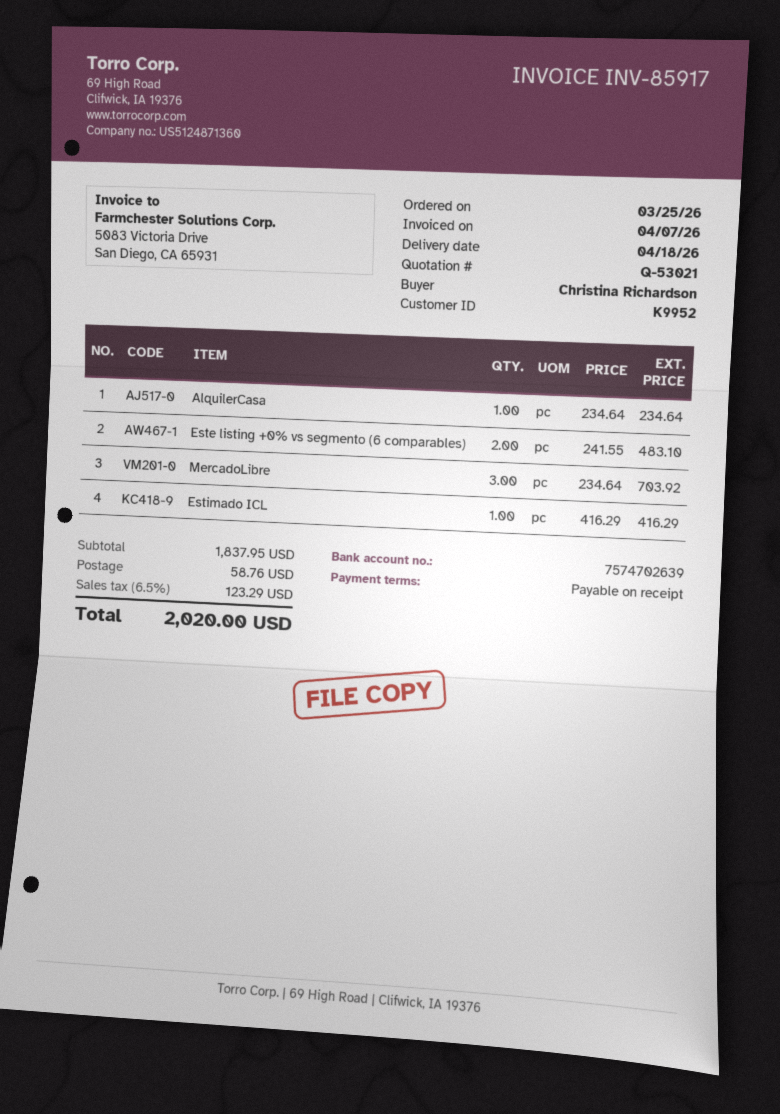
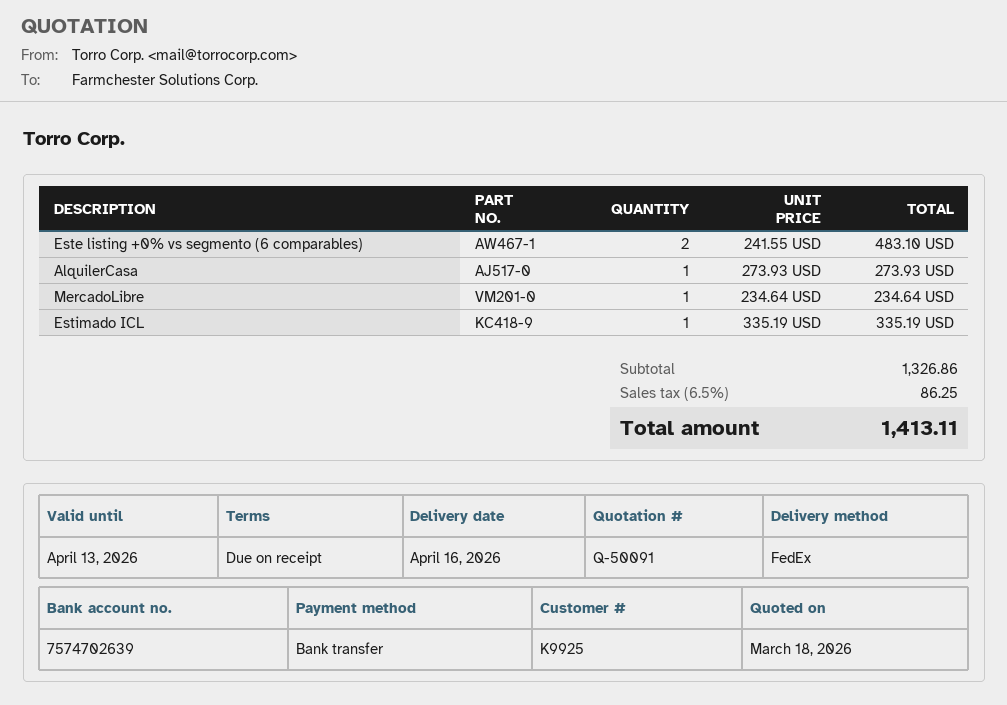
quote number: Q-53021 -> Q-50091
delivery date: 2026-04-18 -> 2026-04-16
customer number: K9952 -> K9925
AlquilerCasa: 1 x 234.64 = 234.64 -> 1 x 273.93 = 273.93
MercadoLibre: 3 x 234.64 = 703.92 -> 1 x 234.64 = 234.64
Estimado ICL: 1 x 416.29 = 416.29 -> 1 x 335.19 = 335.19
subtotal: 1837.95 -> 1326.86
shipping: 58.76 -> none
tax: 6.5% = 123.29 -> 6.5% = 86.25
total: 2020.00 -> 1413.11

